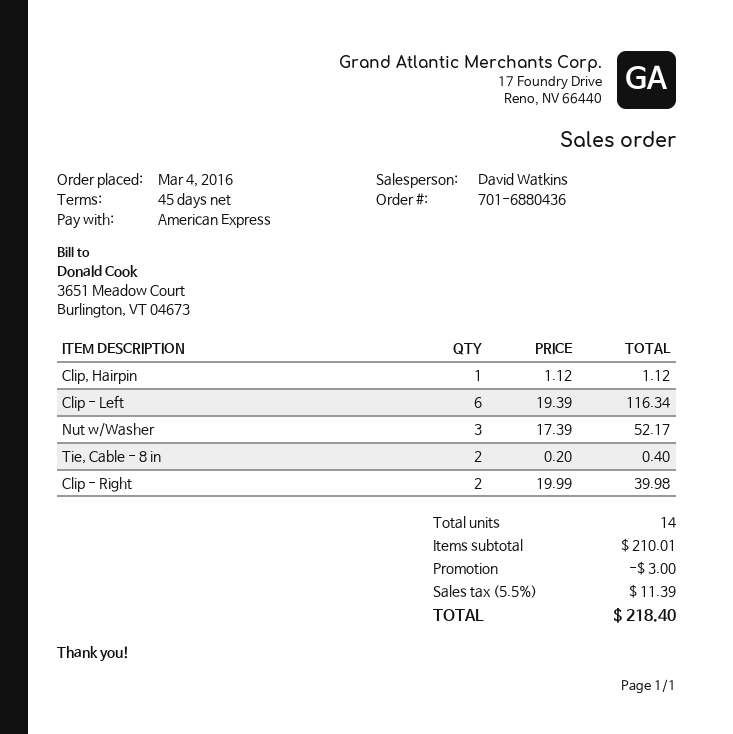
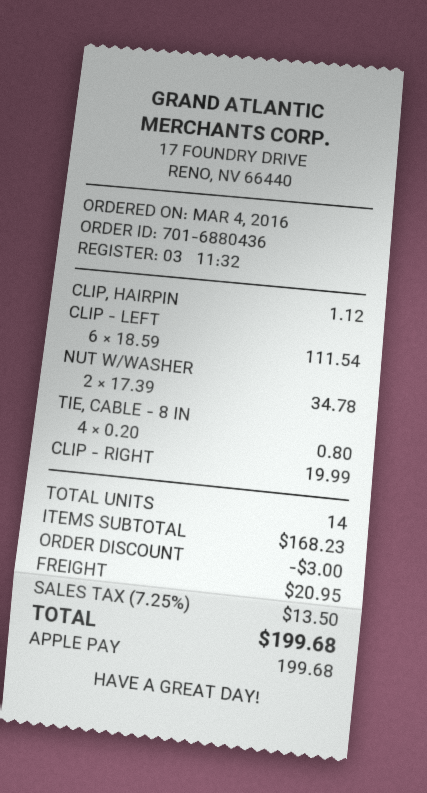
payment method: American Express -> Apple Pay
Clip - Left: 6 x 19.39 = 116.34 -> 6 x 18.59 = 111.54
Nut w/Washer: 3 x 17.39 = 52.17 -> 2 x 17.39 = 34.78
Tie, Cable - 8 in: 2 x 0.20 = 0.40 -> 4 x 0.20 = 0.80
Clip - Right: 2 x 19.99 = 39.98 -> 1 x 19.99 = 19.99
subtotal: 210.01 -> 168.23
shipping: none -> 20.95
tax: 5.5% = 11.39 -> 7.25% = 13.50
total: 218.40 -> 199.68

